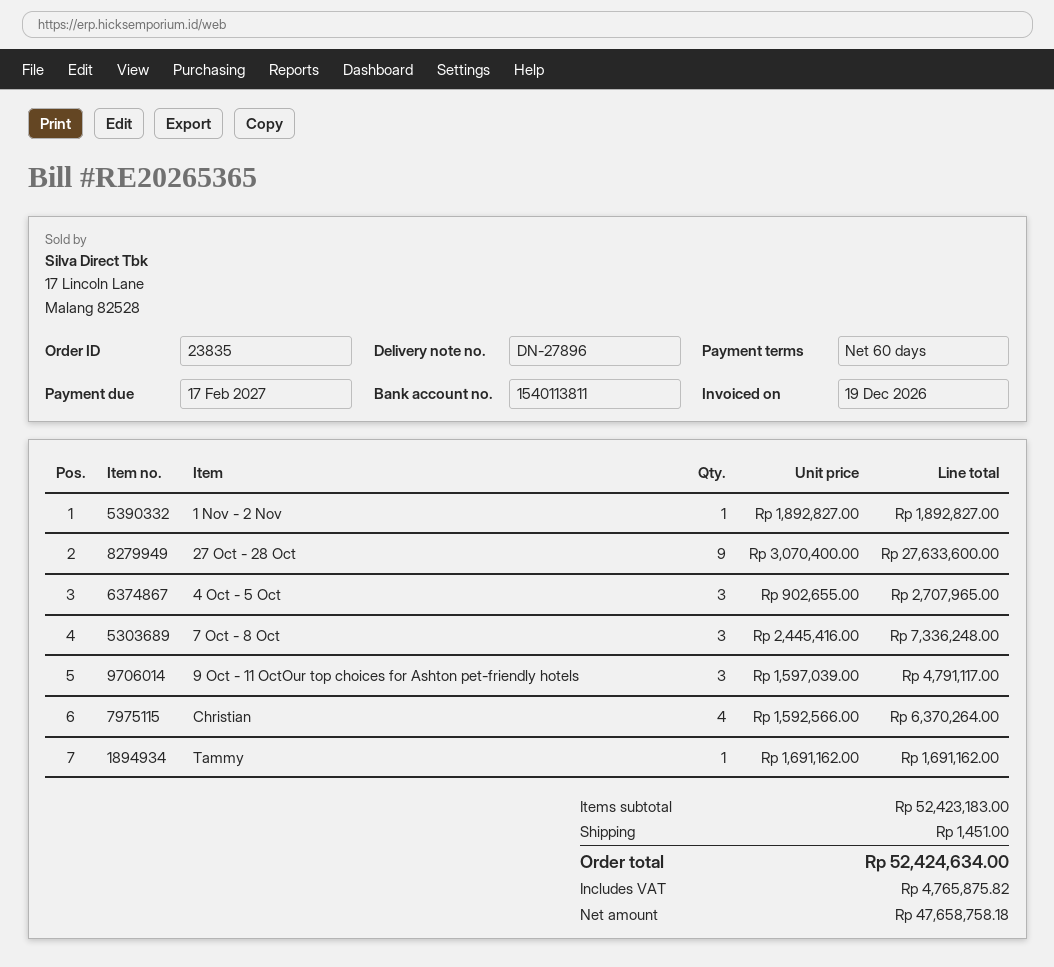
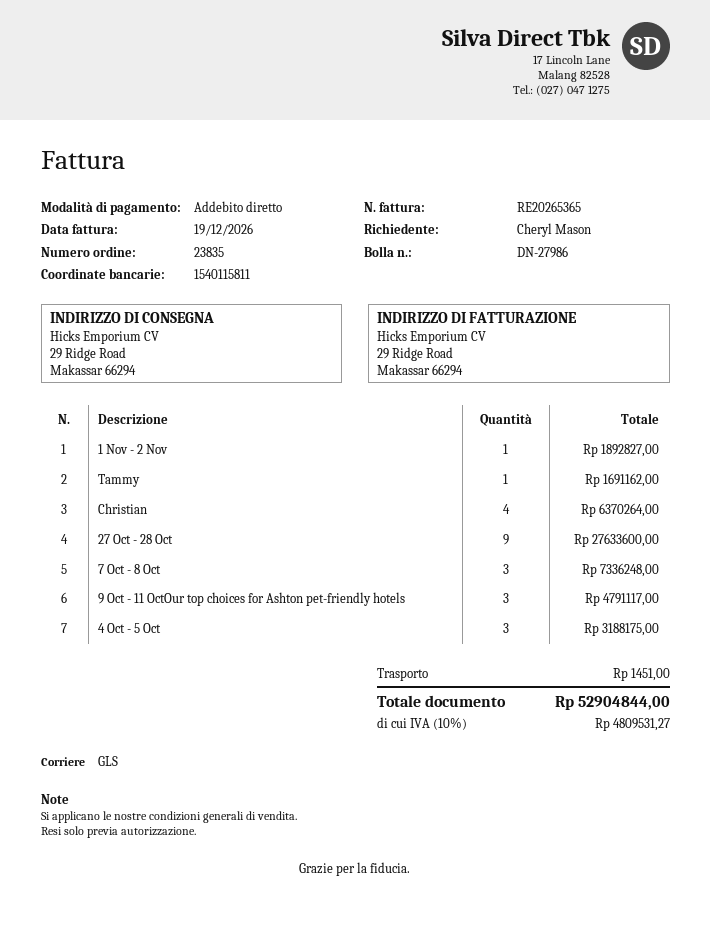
delivery note number: DN-27896 -> DN-27986
bank account: 1540113811 -> 1540115811
4 Oct - 5 Oct: 3 for 2707965.00 -> 3 for 3188175.00
tax: 4765875.82 -> 4809531.27
total: 52424634.00 -> 52904844.00

